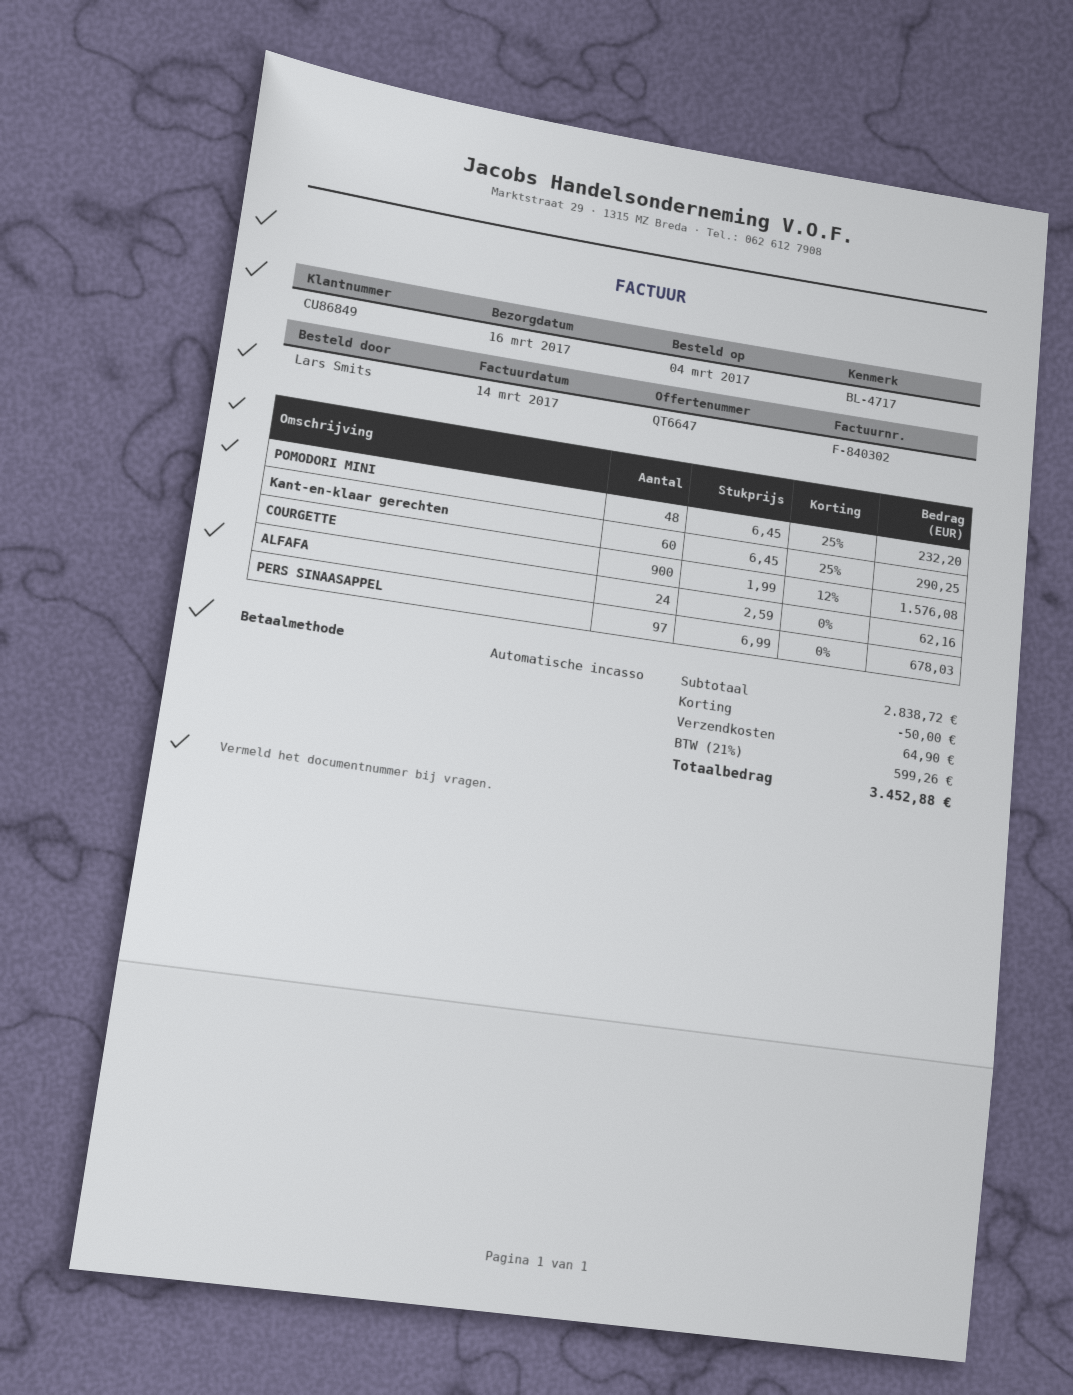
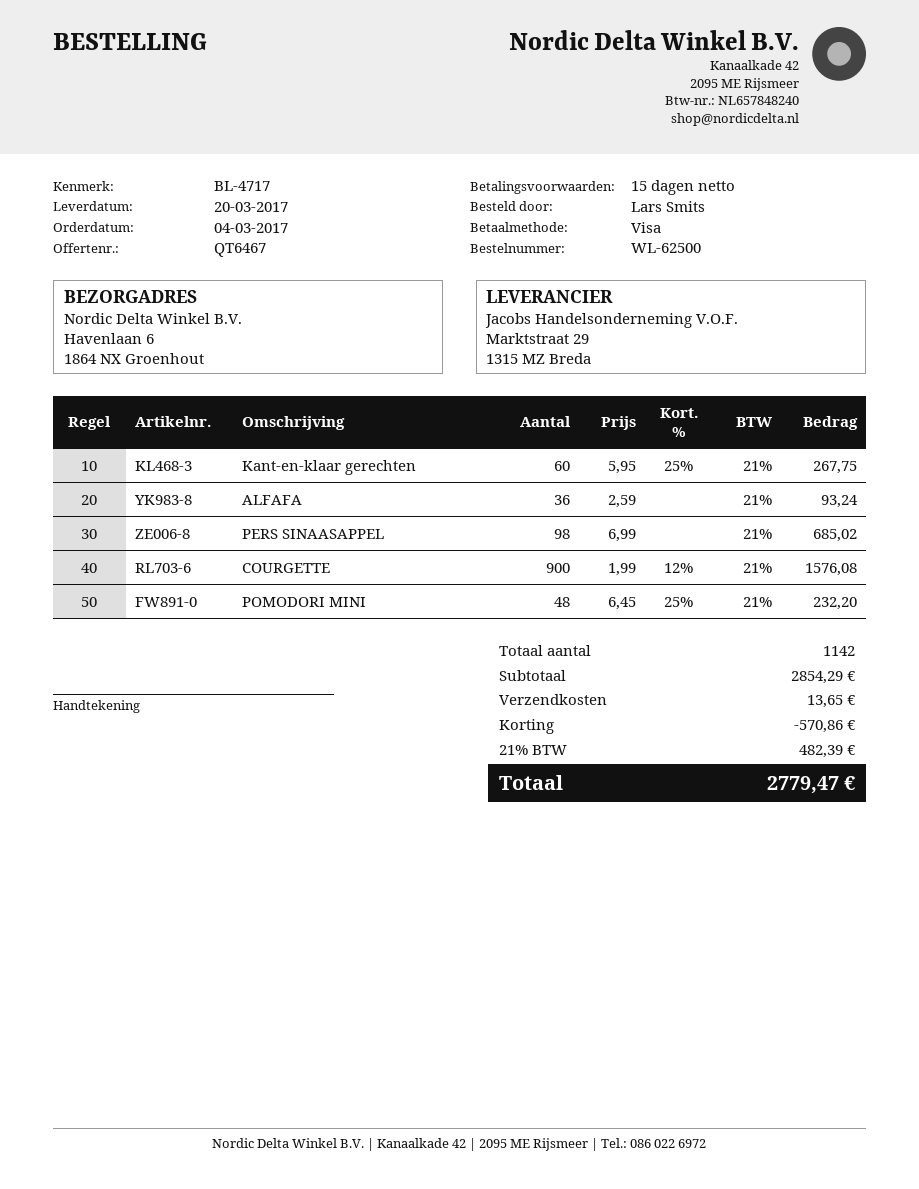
quote number: QT6647 -> QT6467
delivery date: 2017-03-16 -> 2017-03-20
payment method: direct debit -> Visa
Kant-en-klaar gerechten: 60 x 6.45 - 25% = 290.25 -> 60 x 5.95 - 25% = 267.75
ALFAFA: 24 x 2.59 = 62.16 -> 36 x 2.59 = 93.24
PERS SINAASAPPEL: 97 x 6.99 = 678.03 -> 98 x 6.99 = 685.02
subtotal: 2838.72 -> 2854.29
discount: 50.00 -> 570.86
shipping: 64.90 -> 13.65
tax: 21% = 599.26 -> 21% = 482.39
total: 3452.88 -> 2779.47

